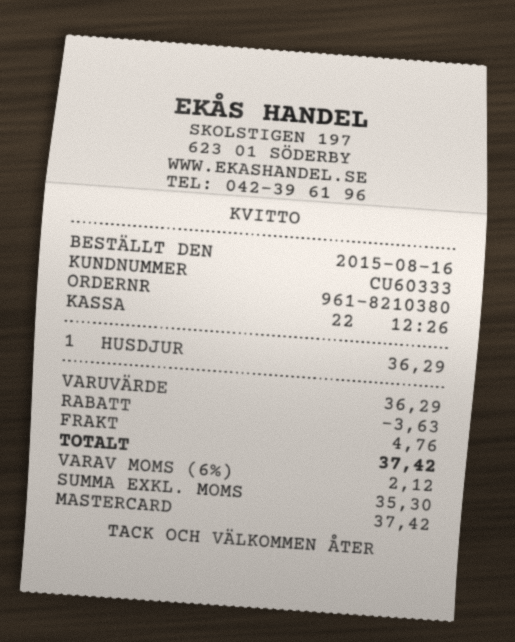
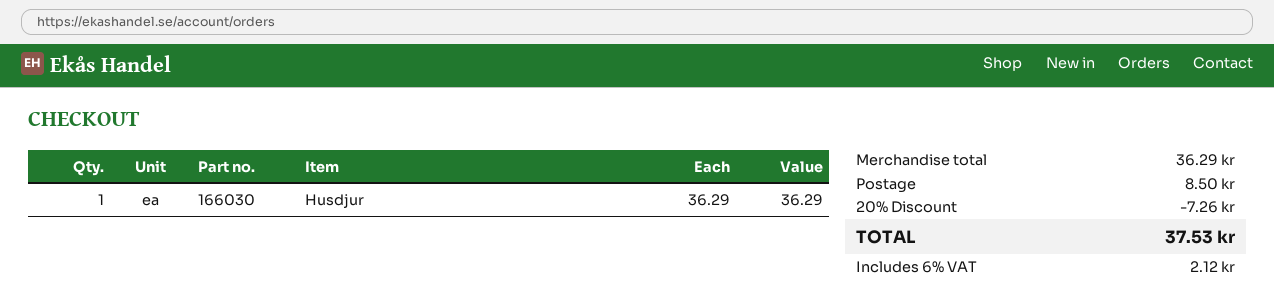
discount: 3.63 -> 7.26
shipping: 4.76 -> 8.50
total: 37.42 -> 37.53

